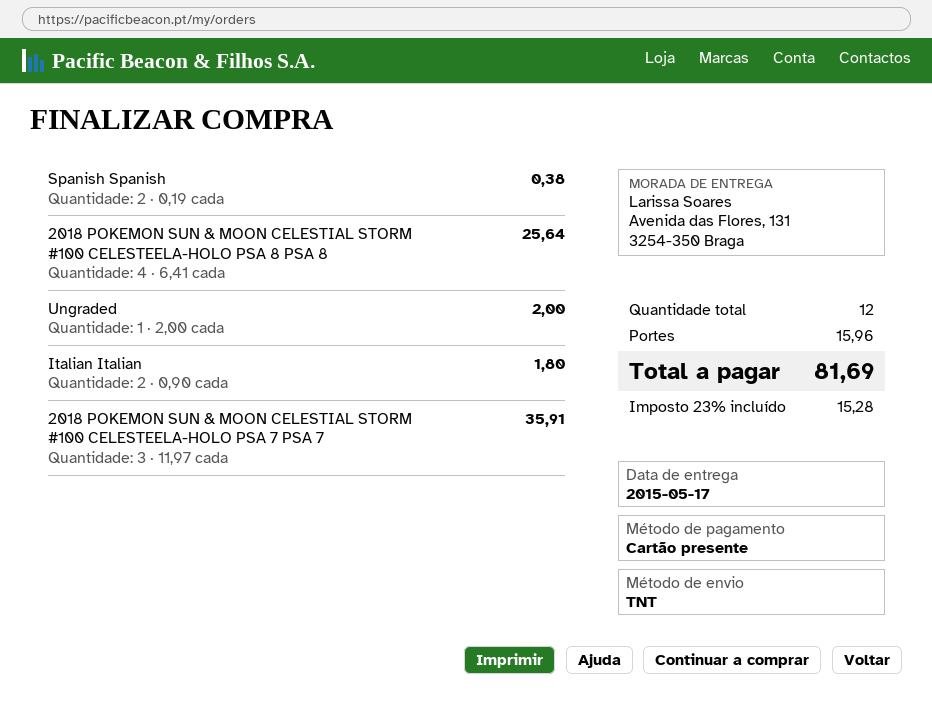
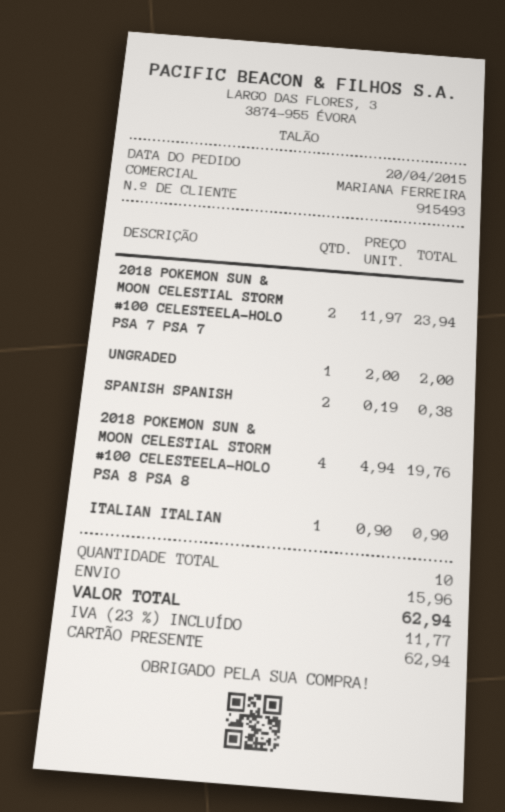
2018 POKEMON SUN & MOON CELESTIAL STORM #100 CELESTEELA-HOLO PSA 8 PSA 8: 4 x 6.41 = 25.64 -> 4 x 4.94 = 19.76
Italian Italian: 2 x 0.90 = 1.80 -> 1 x 0.90 = 0.90
2018 POKEMON SUN & MOON CELESTIAL STORM #100 CELESTEELA-HOLO PSA 7 PSA 7: 3 x 11.97 = 35.91 -> 2 x 11.97 = 23.94
total quantity: 12 -> 10
tax: 23% = 15.28 -> 23% = 11.77
total: 81.69 -> 62.94

